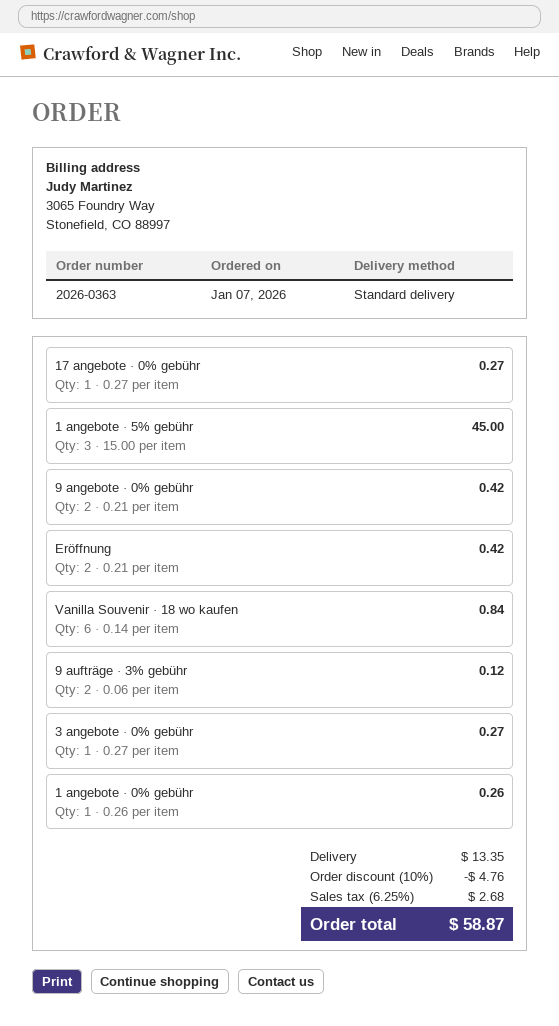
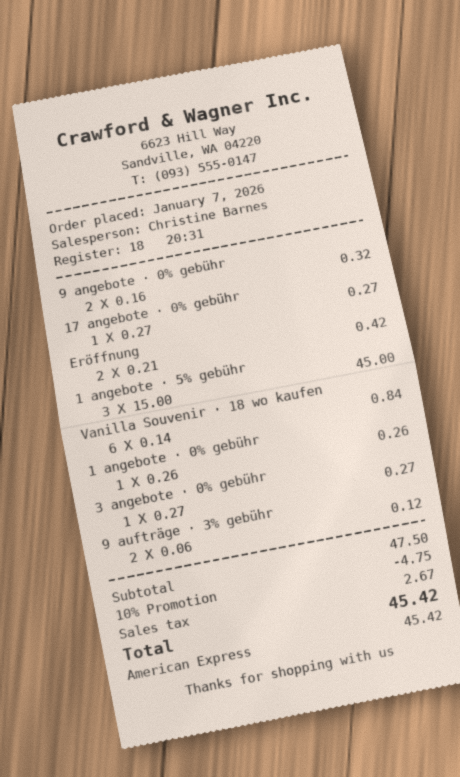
9 angebote · 0% gebühr: 2 x 0.21 = 0.42 -> 2 x 0.16 = 0.32
discount: 10% = 4.76 -> 10% = 4.75
shipping: 13.35 -> none
tax: 2.68 -> 2.67
total: 58.87 -> 45.42

